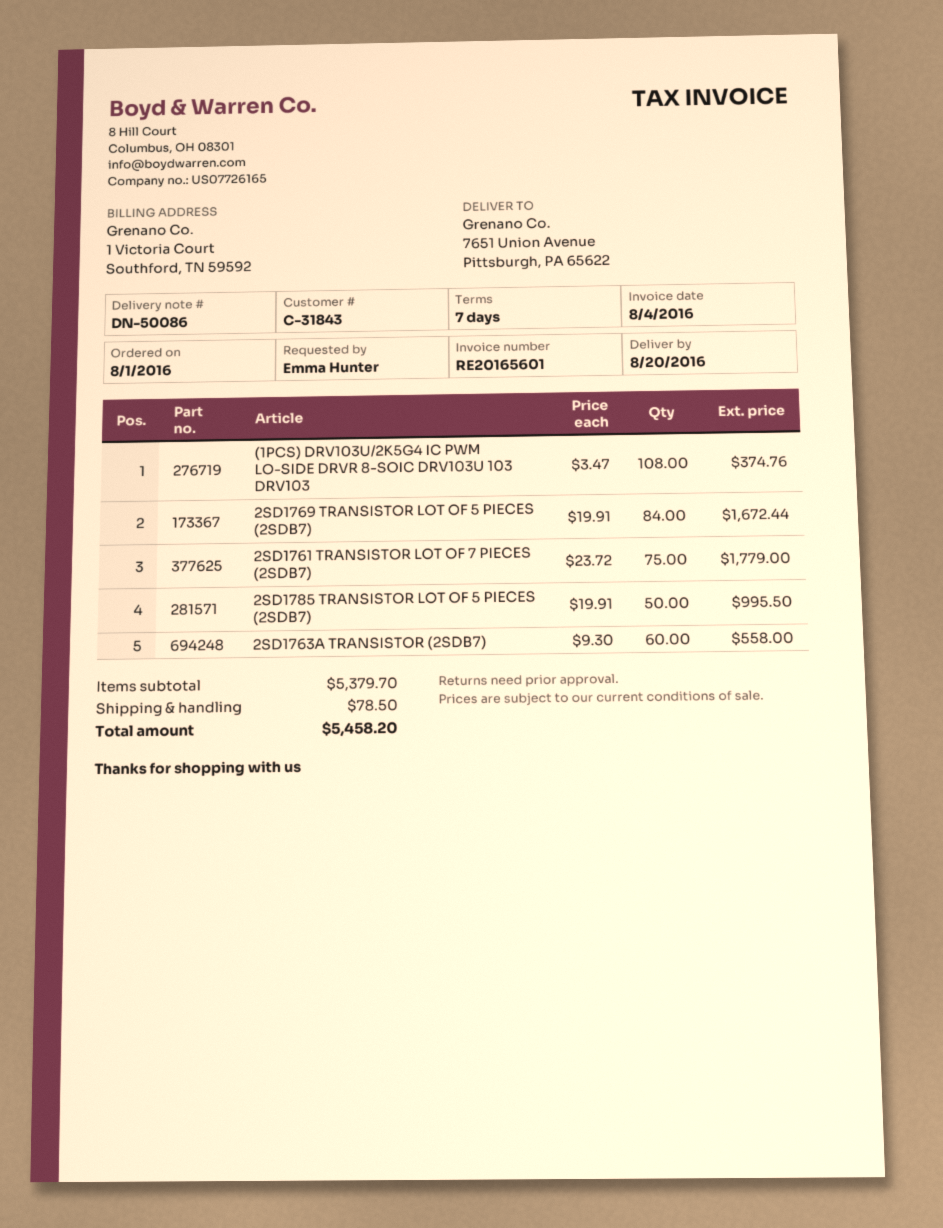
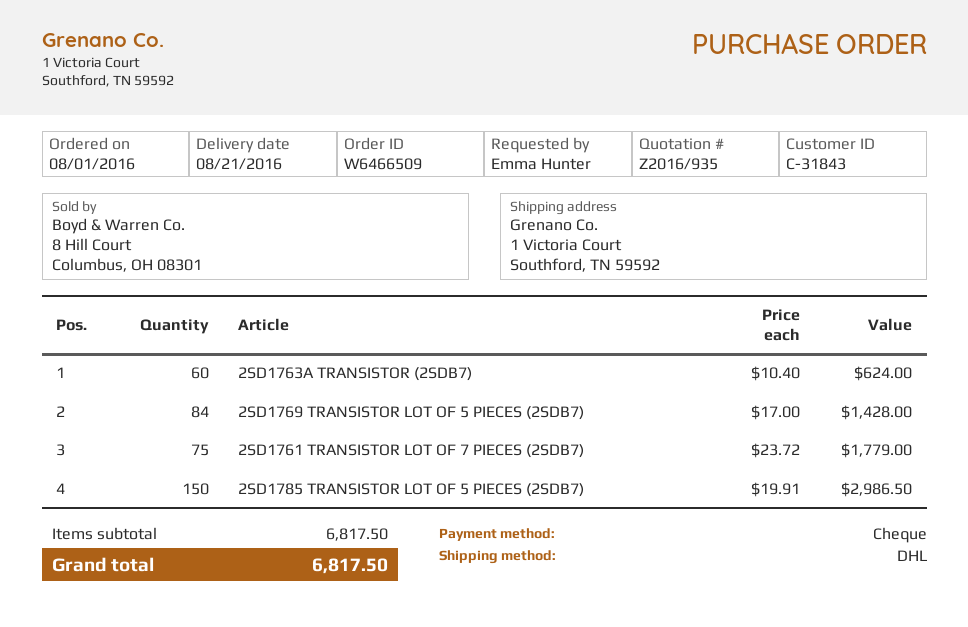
delivery date: 2016-08-20 -> 2016-08-21
ship to: 7651 Union Avenue, Pittsburgh, PA 65622 -> 1 Victoria Court, Southford, TN 59592
(1PCS) DRV103U/2K5G4 IC PWM LO-SIDE DRVR 8-SOIC DRV103U 103 DRV103: 108 x 3.47 = 374.76 -> none
2SD1769 TRANSISTOR LOT OF 5 PIECES (2SDB7): 84 x 19.91 = 1672.44 -> 84 x 17.00 = 1428.00
2SD1785 TRANSISTOR LOT OF 5 PIECES (2SDB7): 50 x 19.91 = 995.50 -> 150 x 19.91 = 2986.50
2SD1763A TRANSISTOR (2SDB7): 60 x 9.30 = 558.00 -> 60 x 10.40 = 624.00
subtotal: 5379.70 -> 6817.50
shipping: 78.50 -> none
total: 5458.20 -> 6817.50

